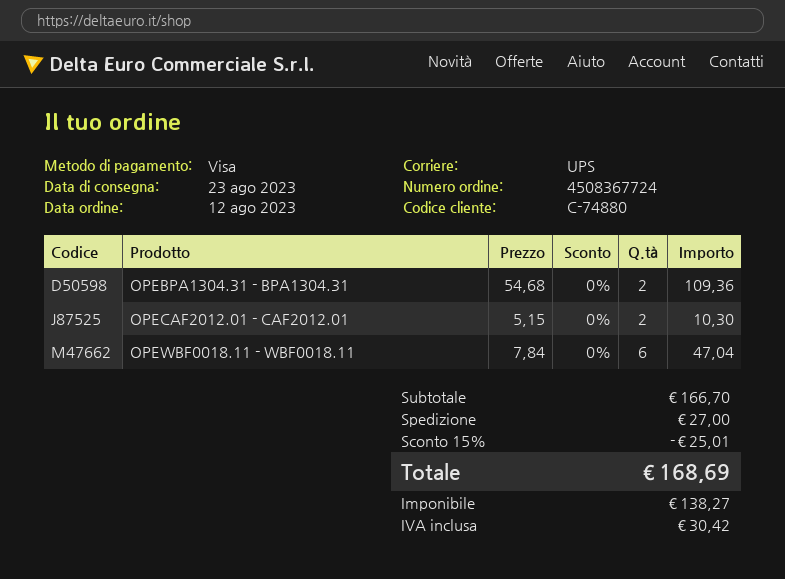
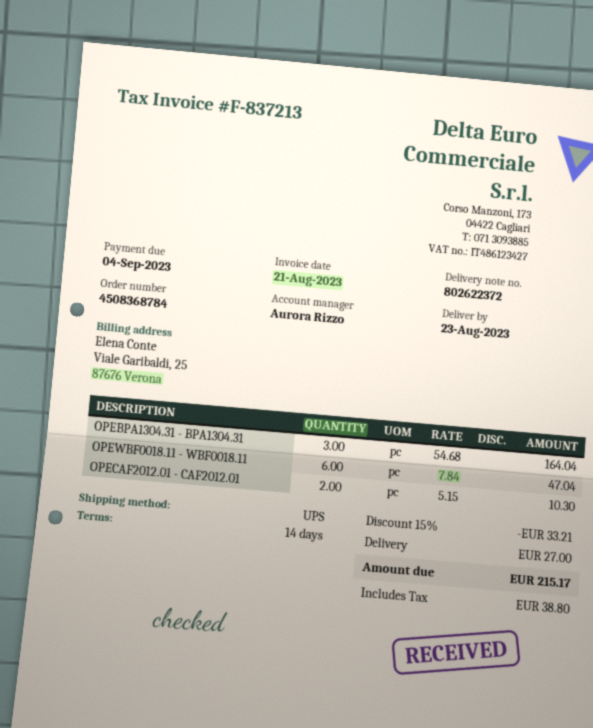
order number: 4508367724 -> 4508368784
OPEBPA1304.31 - BPA1304.31: 2 x 54.68 = 109.36 -> 3 x 54.68 = 164.04
discount: 15% = 25.01 -> 15% = 33.21
tax: 30.42 -> 38.80
total: 168.69 -> 215.17

